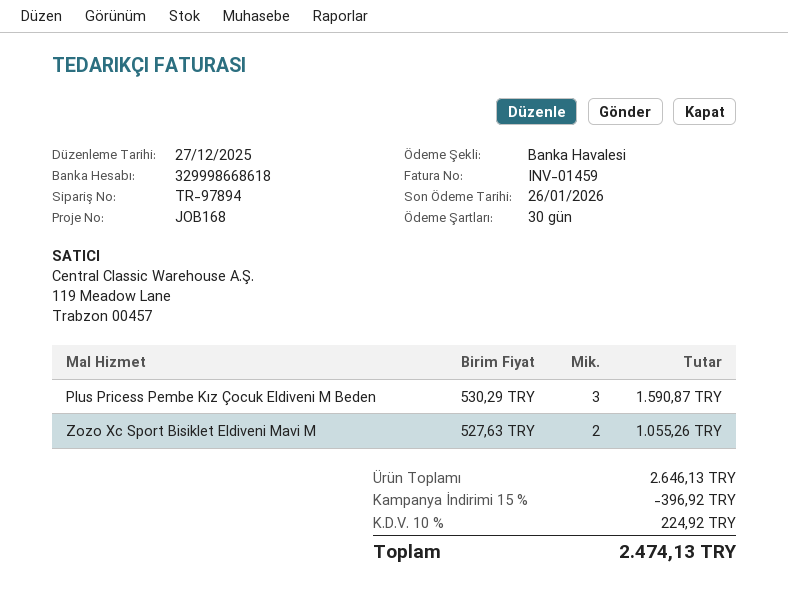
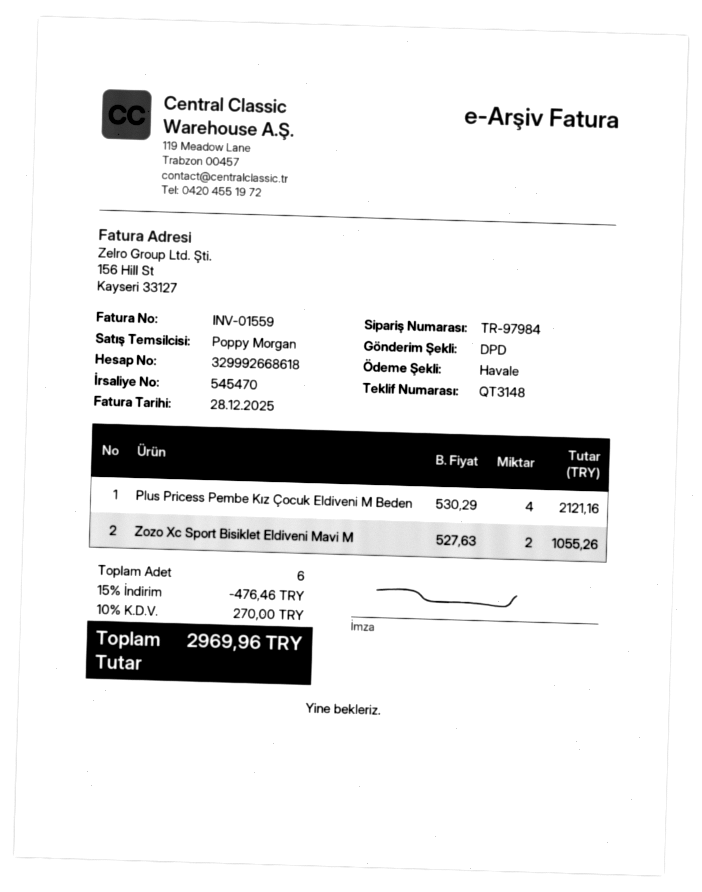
order number: TR-97894 -> TR-97984
invoice number: INV-01459 -> INV-01559
invoice date: 2025-12-27 -> 2025-12-28
bank account: 329998668618 -> 329992668618
Plus Pricess Pembe Kız Çocuk Eldiveni M Beden: 3 x 530.29 = 1590.87 -> 4 x 530.29 = 2121.16
discount: 15% = 396.92 -> 15% = 476.46
tax: 10% = 224.92 -> 10% = 270.00
total: 2474.13 -> 2969.96

